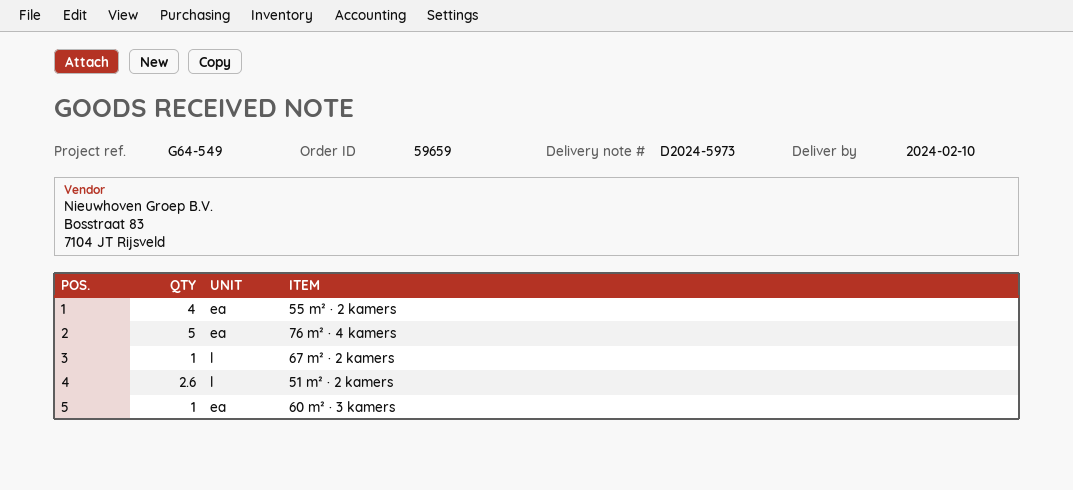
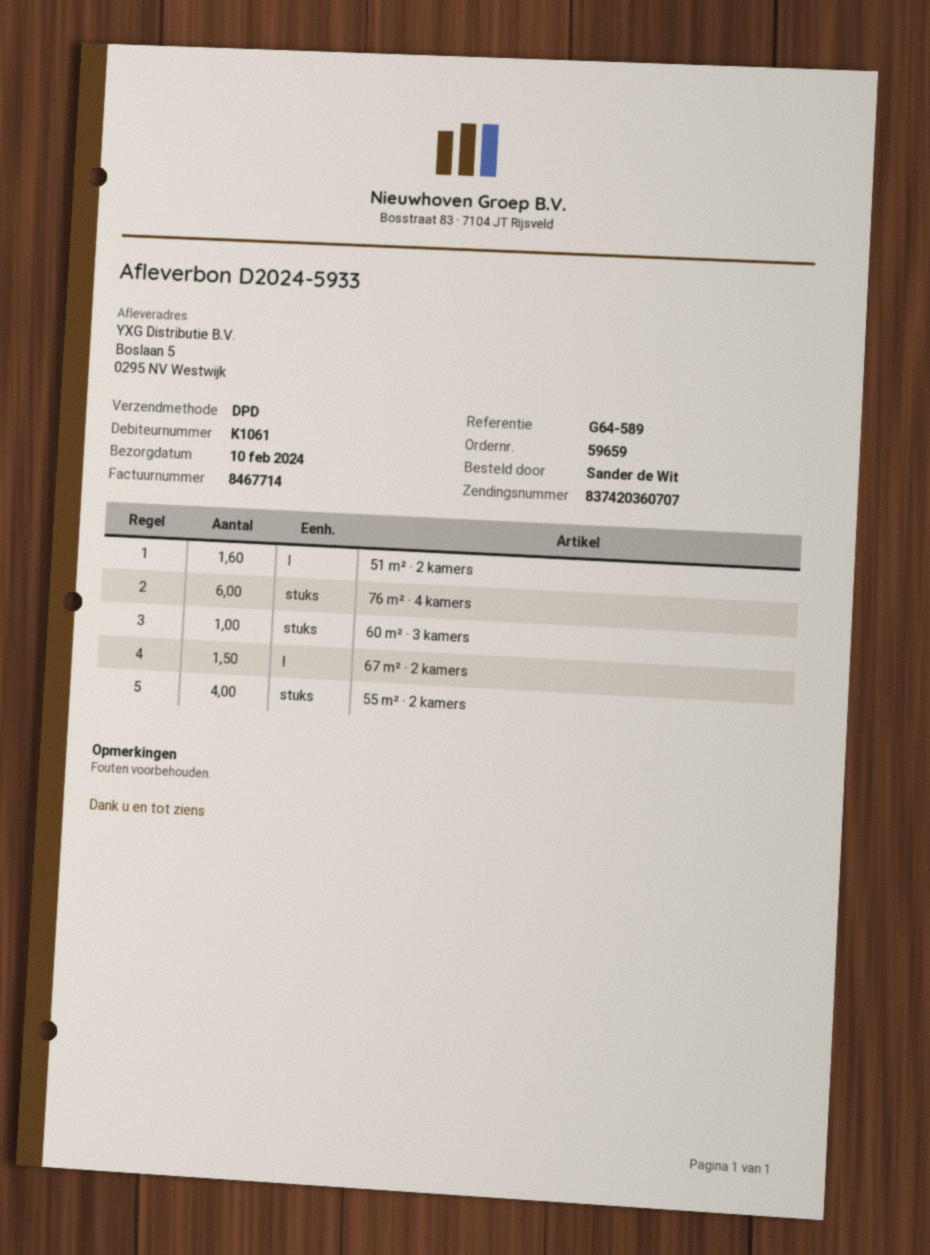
delivery note number: D2024-5973 -> D2024-5933
reference: G64-549 -> G64-589
76 m² · 4 kamers: 5 -> 6
67 m² · 2 kamers: 1 -> 1.5
51 m² · 2 kamers: 2.6 -> 1.6

